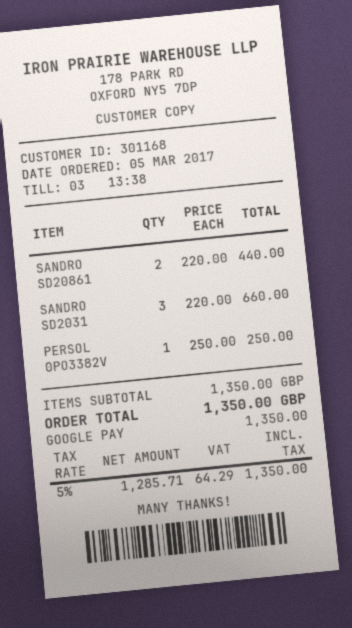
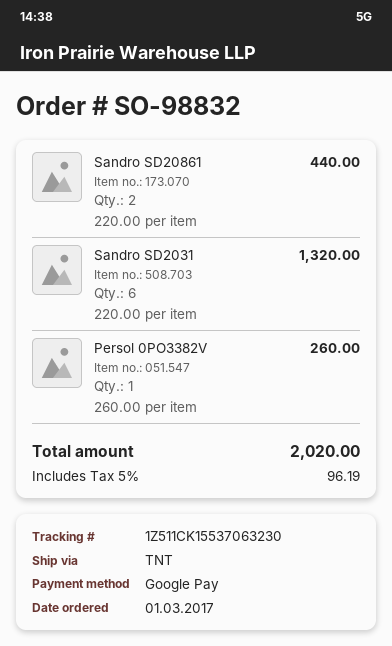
order date: 2017-03-05 -> 2017-03-01
SANDRO SD2031: 3 x 220.00 = 660.00 -> 6 x 220.00 = 1320.00
PERSOL 0PO3382V: 1 x 250.00 = 250.00 -> 1 x 260.00 = 260.00
tax: 5% = 64.29 -> 5% = 96.19
total: 1350.00 -> 2020.00

